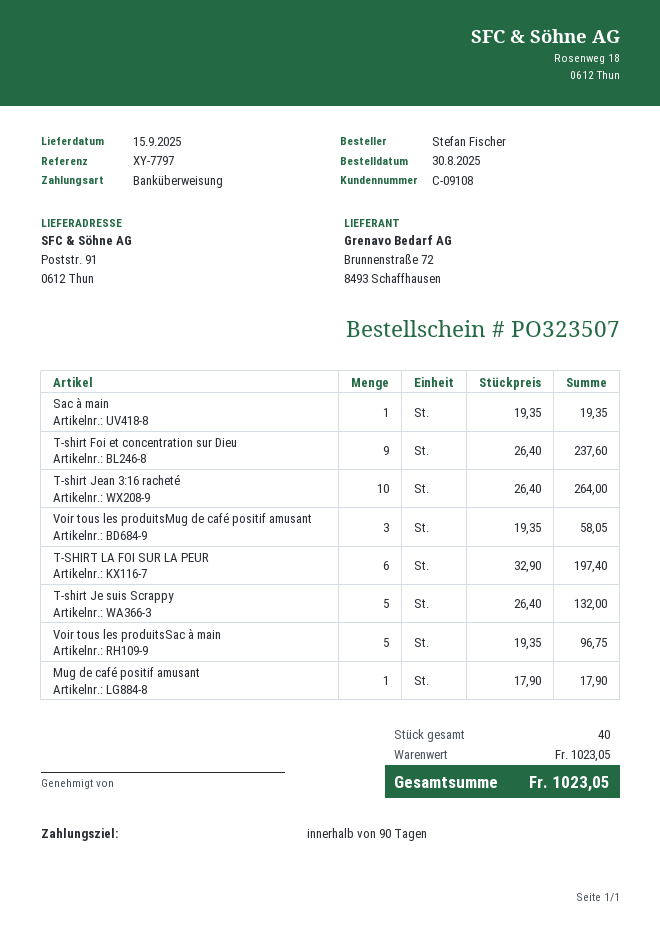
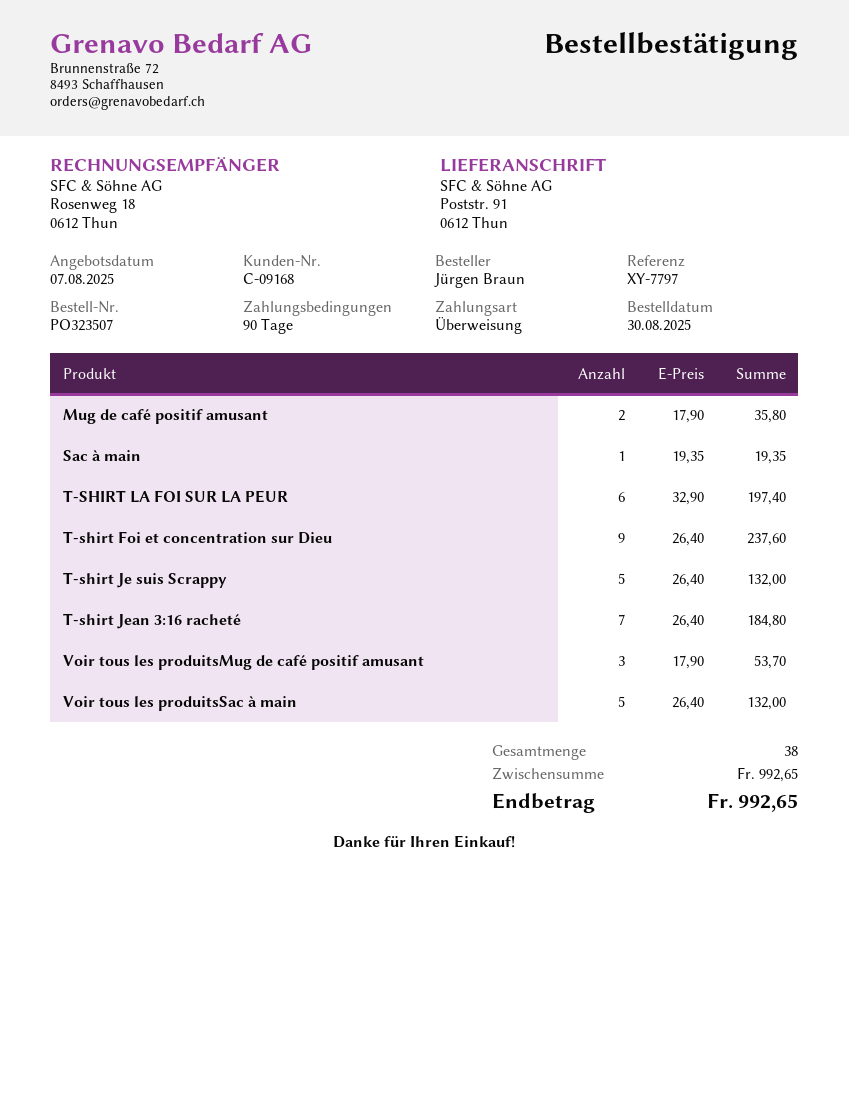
customer number: C-09108 -> C-09168
ordered by: Stefan Fischer -> Jürgen Braun
T-shirt Jean 3:16 racheté: 10 x 26.40 = 264.00 -> 7 x 26.40 = 184.80
Voir tous les produitsMug de café positif amusant: 3 x 19.35 = 58.05 -> 3 x 17.90 = 53.70
Voir tous les produitsSac à main: 5 x 19.35 = 96.75 -> 5 x 26.40 = 132.00
Mug de café positif amusant: 1 x 17.90 = 17.90 -> 2 x 17.90 = 35.80
total quantity: 40 -> 38
subtotal: 1023.05 -> 992.65
total: 1023.05 -> 992.65

